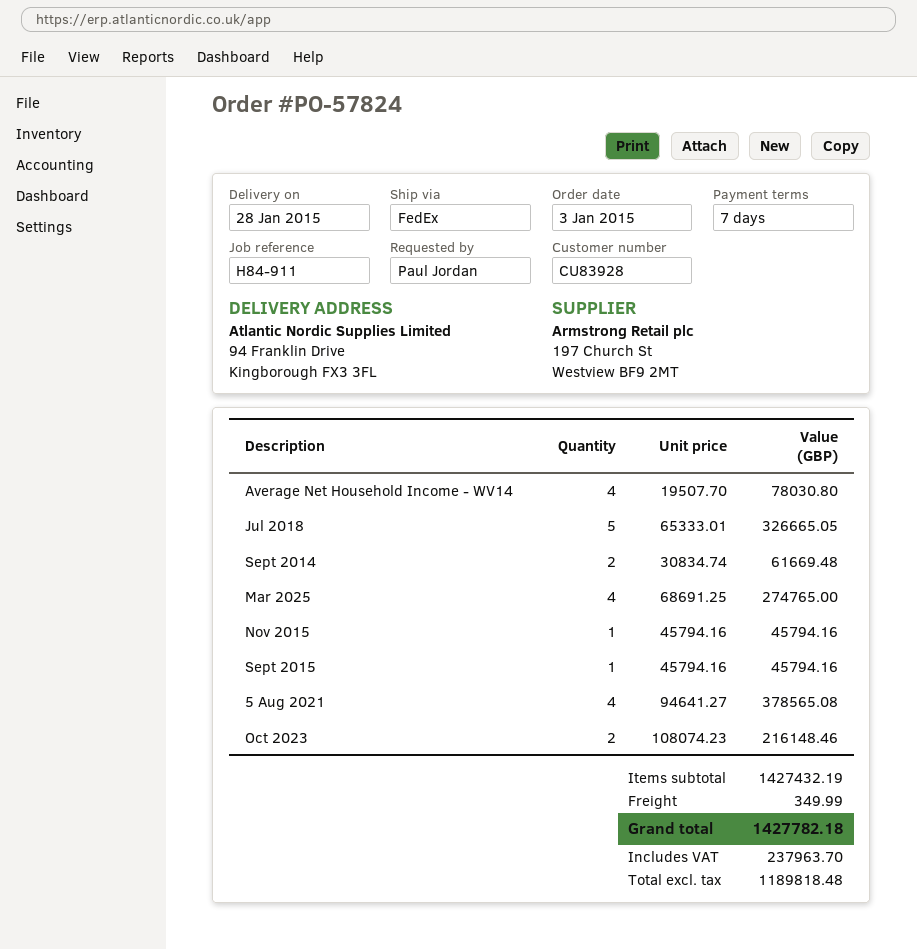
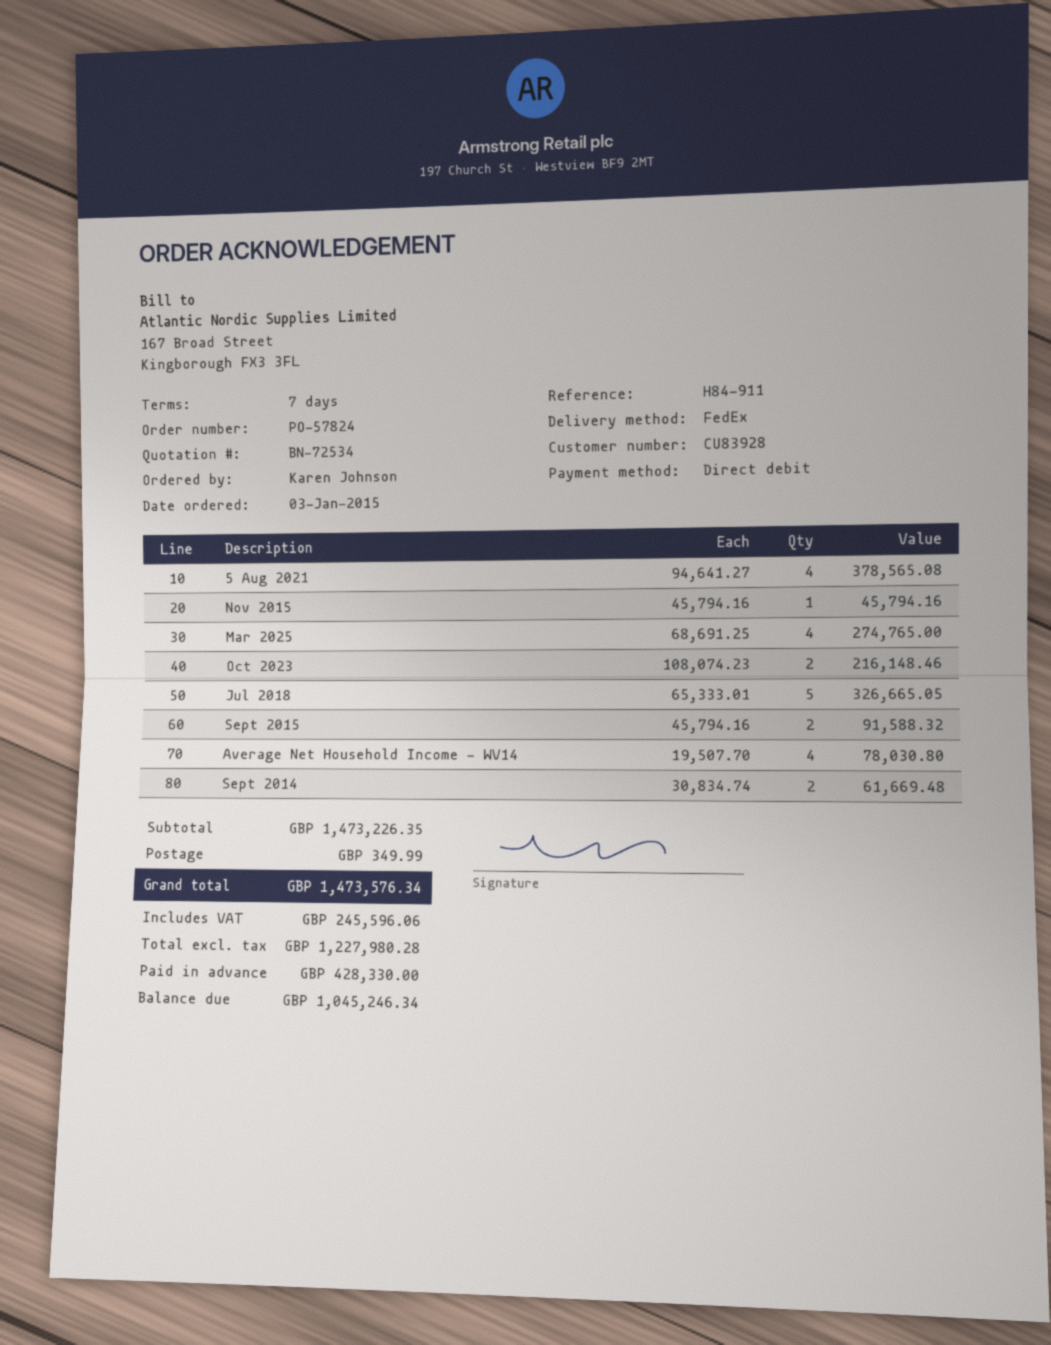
ordered by: Paul Jordan -> Karen Johnson
Sept 2015: 1 x 45794.16 = 45794.16 -> 2 x 45794.16 = 91588.32
subtotal: 1427432.19 -> 1473226.35
net: 1189818.48 -> 1227980.28
tax: 237963.70 -> 245596.06
total: 1427782.18 -> 1473576.34

